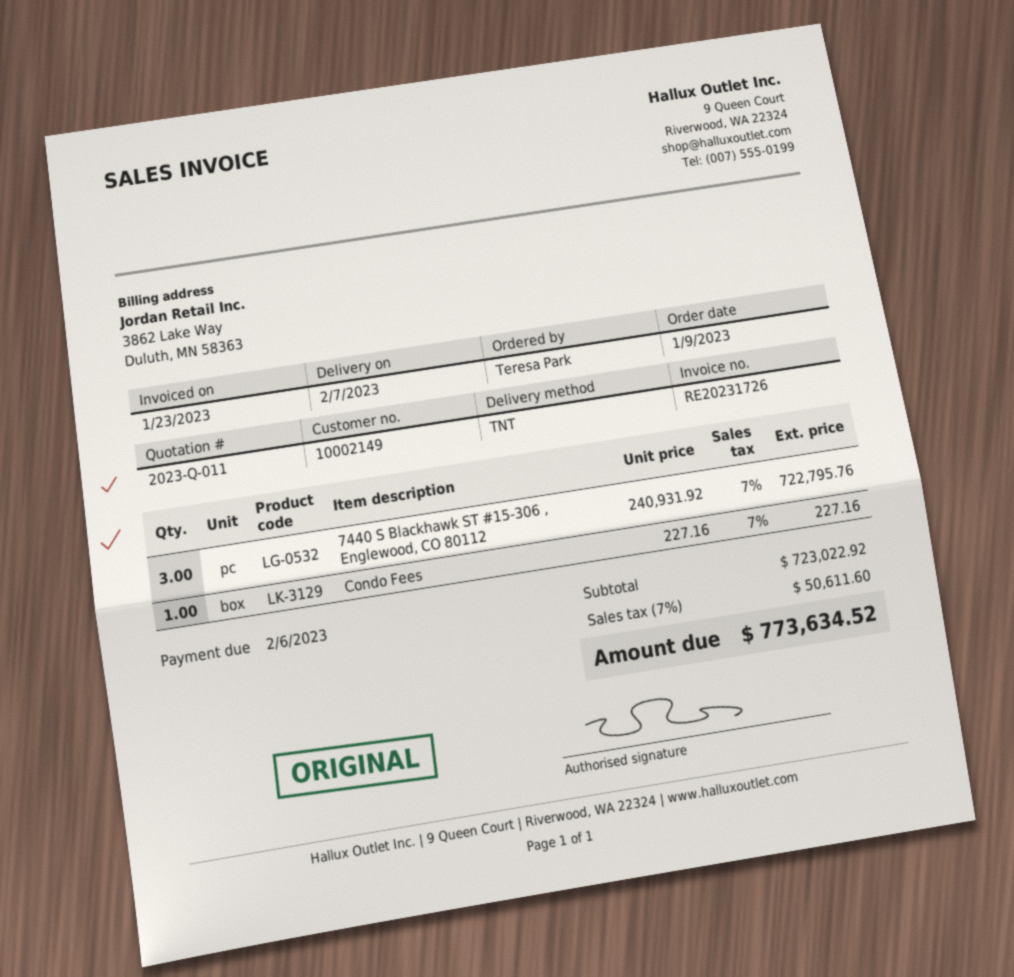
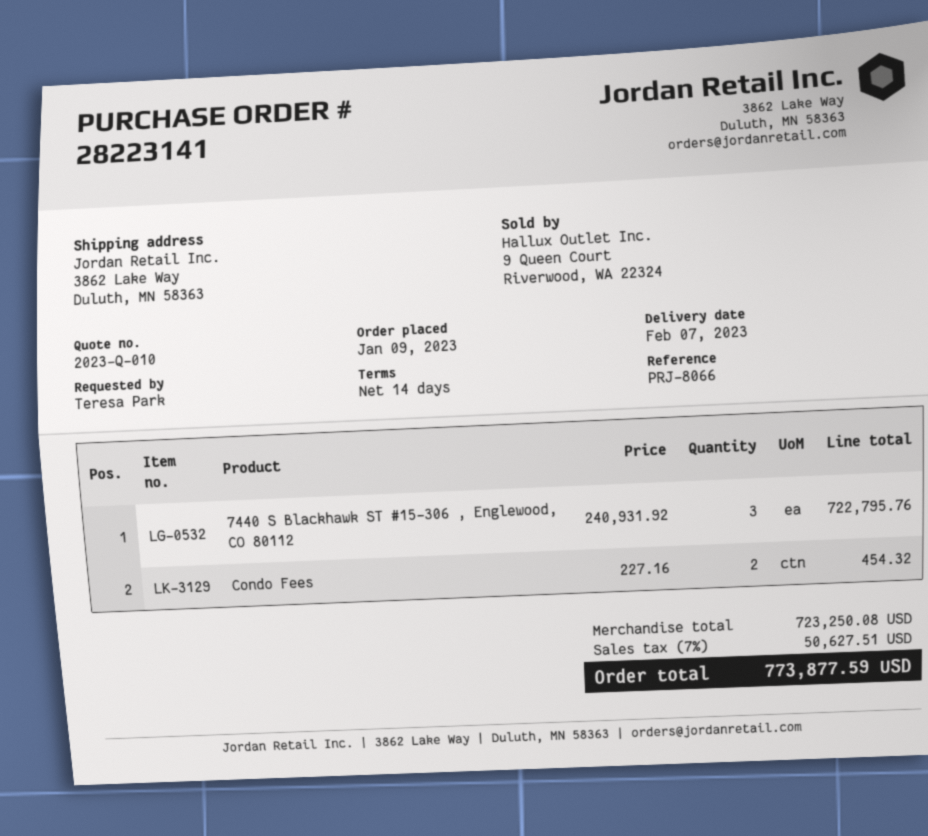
quote number: 2023-Q-011 -> 2023-Q-010
Condo Fees: 1 x 227.16 = 227.16 -> 2 x 227.16 = 454.32
subtotal: 723022.92 -> 723250.08
tax: 7% = 50611.60 -> 7% = 50627.51
total: 773634.52 -> 773877.59

